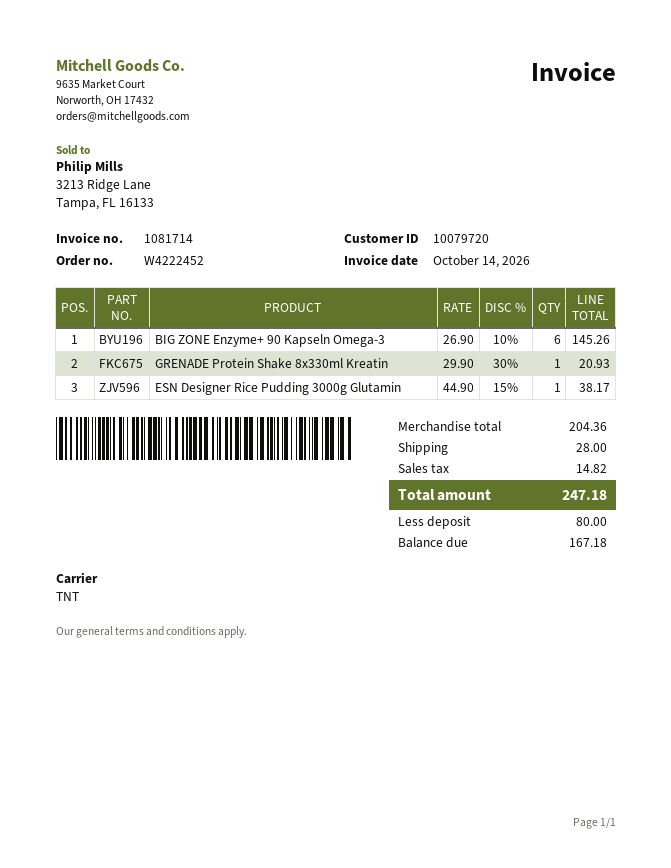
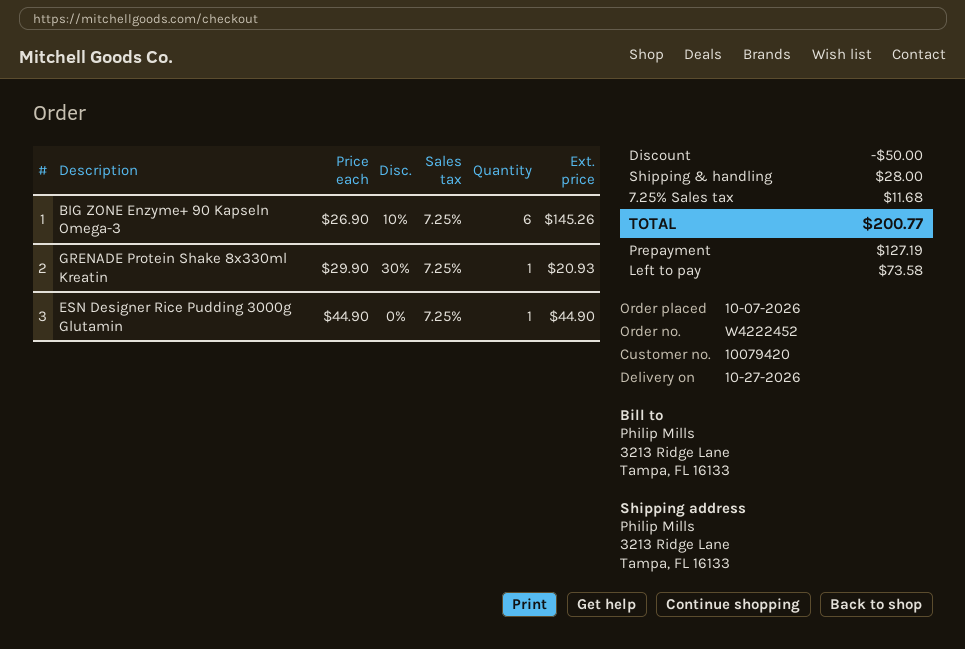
customer number: 10079720 -> 10079420
ESN Designer Rice Pudding 3000g Glutamin: 1 x 44.90 - 15% = 38.17 -> 1 x 44.90 = 44.90
discount: none -> 50.00
tax: 14.82 -> 11.68
total: 247.18 -> 200.77
deposit: 80.00 -> 127.19
balance: 167.18 -> 73.58

